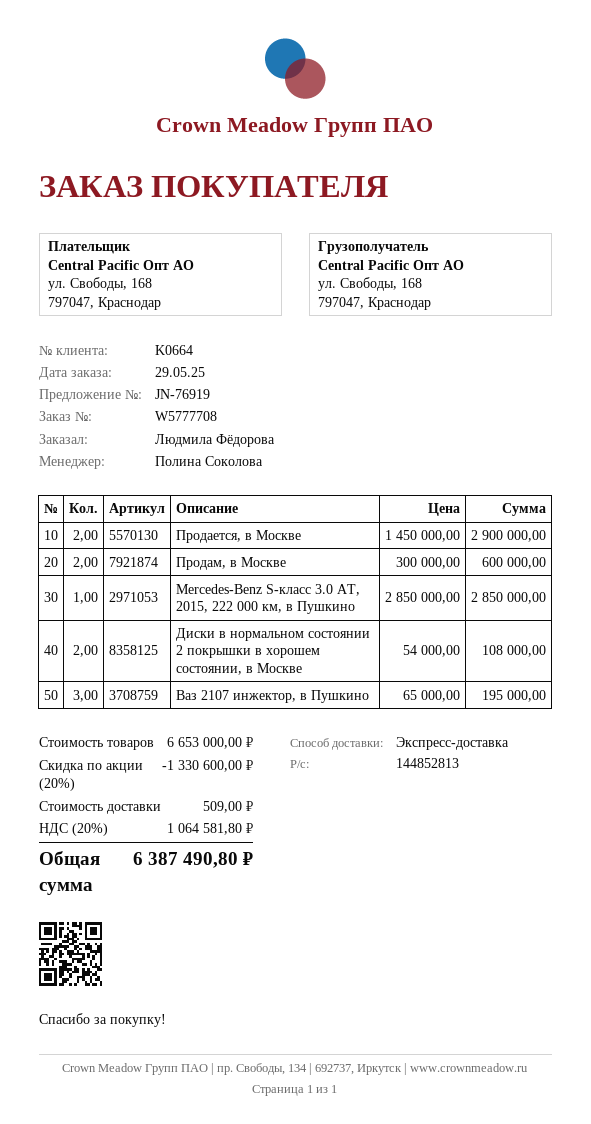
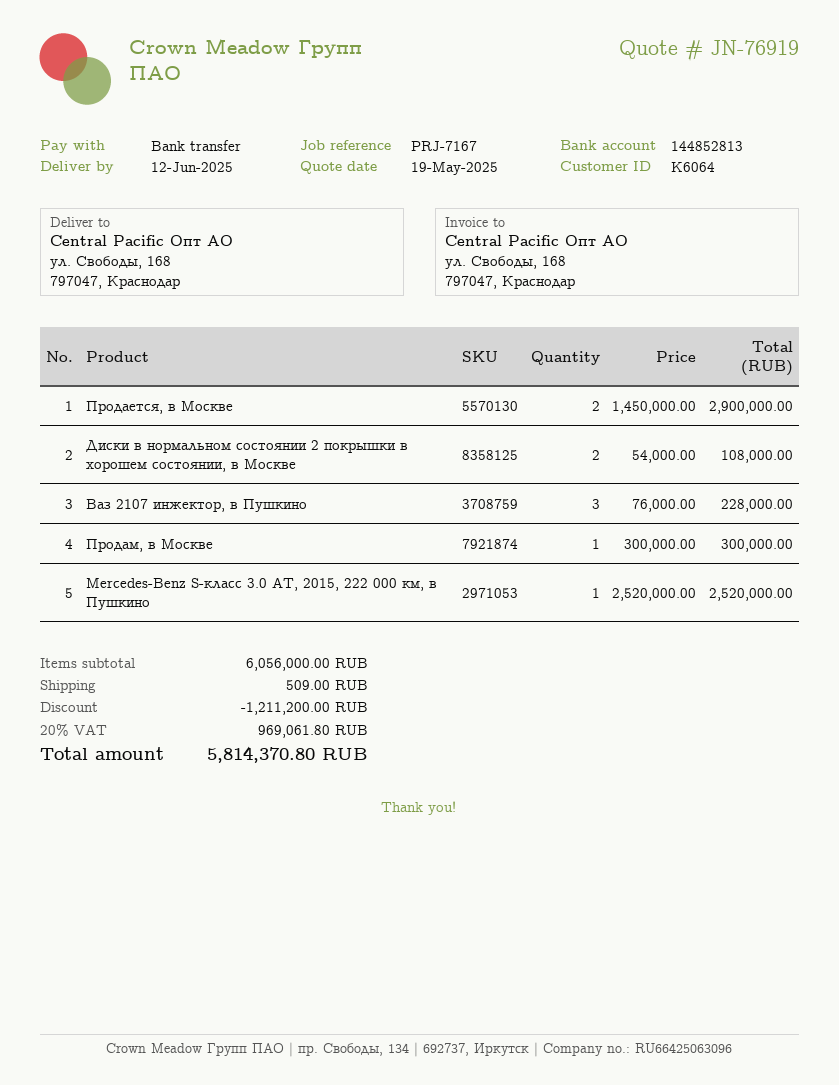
customer number: K0664 -> K6064
Продам, в Москве: 2 x 300000.00 = 600000.00 -> 1 x 300000.00 = 300000.00
Mercedes-Benz S-класс 3.0 AT, 2015, 222 000 км, в Пушкино: 1 x 2850000.00 = 2850000.00 -> 1 x 2520000.00 = 2520000.00
Ваз 2107 инжектор, в Пушкино: 3 x 65000.00 = 195000.00 -> 3 x 76000.00 = 228000.00
subtotal: 6653000.00 -> 6056000.00
discount: 1330600.00 -> 1211200.00
tax: 20% = 1064581.80 -> 20% = 969061.80
total: 6387490.80 -> 5814370.80

